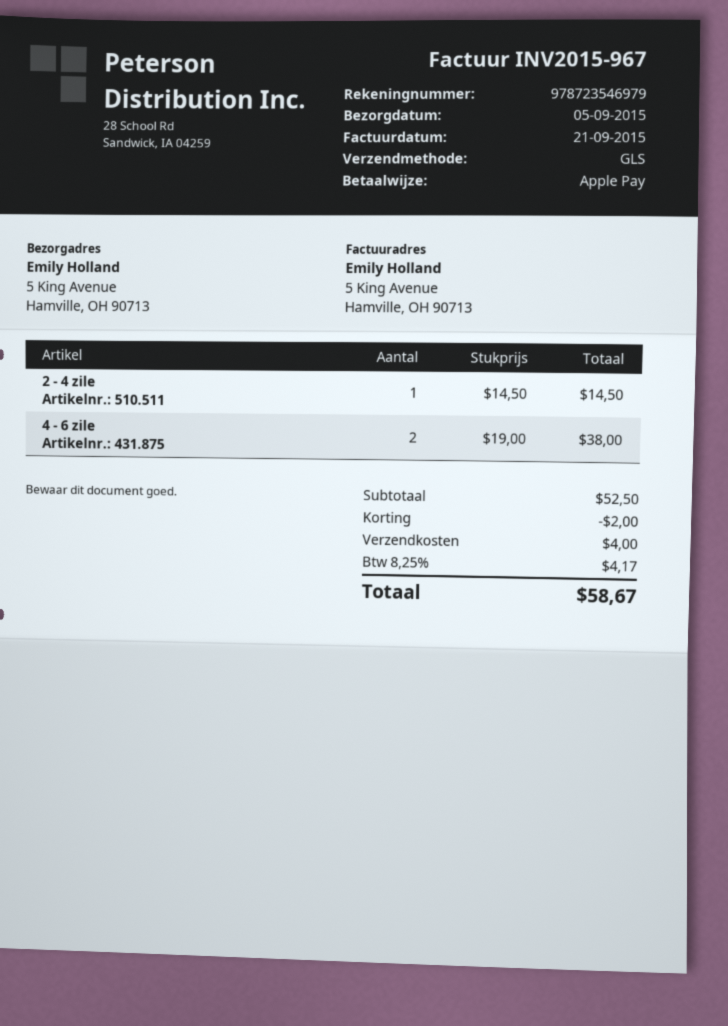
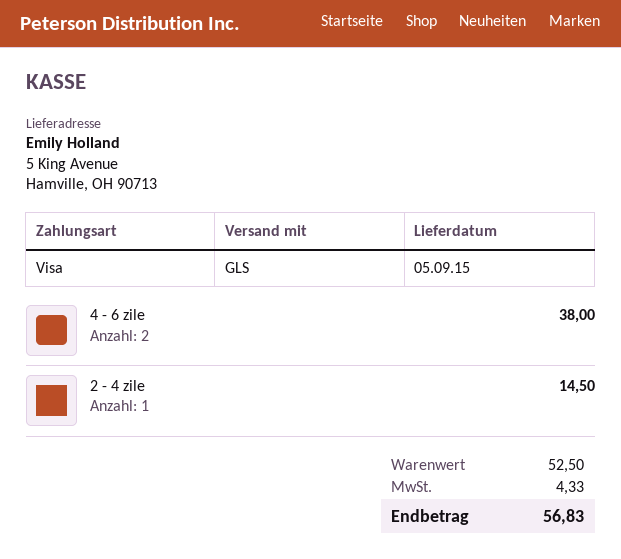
payment method: Apple Pay -> Visa
discount: 2.00 -> none
shipping: 4.00 -> none
tax: 4.17 -> 4.33
total: 58.67 -> 56.83

